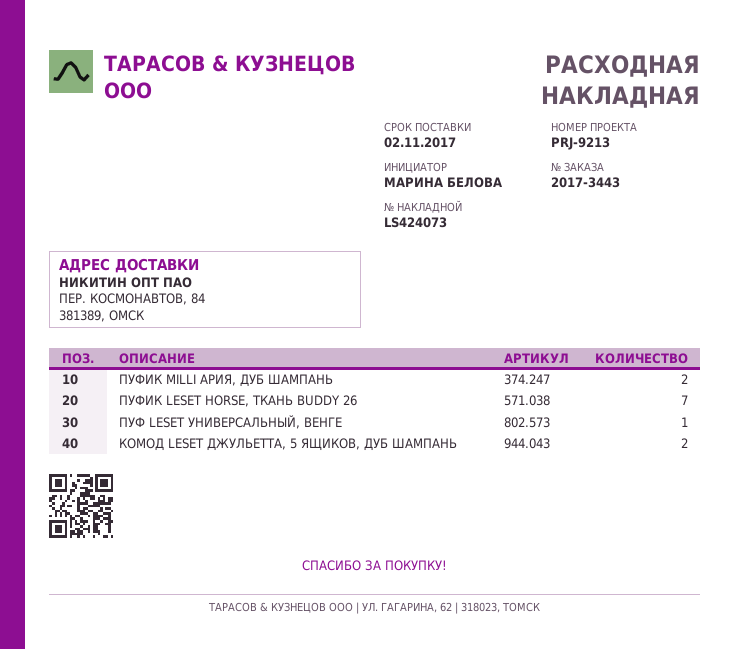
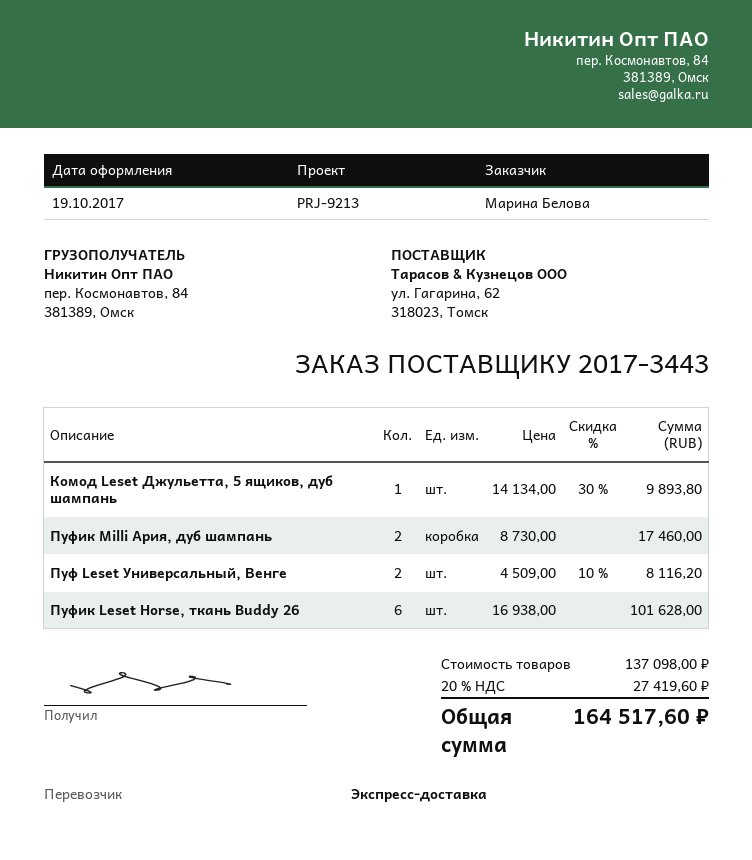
ПУФИК LESET HORSE, ТКАНЬ BUDDY 26: 7 -> 6
ПУФ LESET УНИВЕРСАЛЬНЫЙ, ВЕНГЕ: 1 -> 2
КОМОД LESET ДЖУЛЬЕТТА, 5 ЯЩИКОВ, ДУБ ШАМПАНЬ: 2 -> 1

